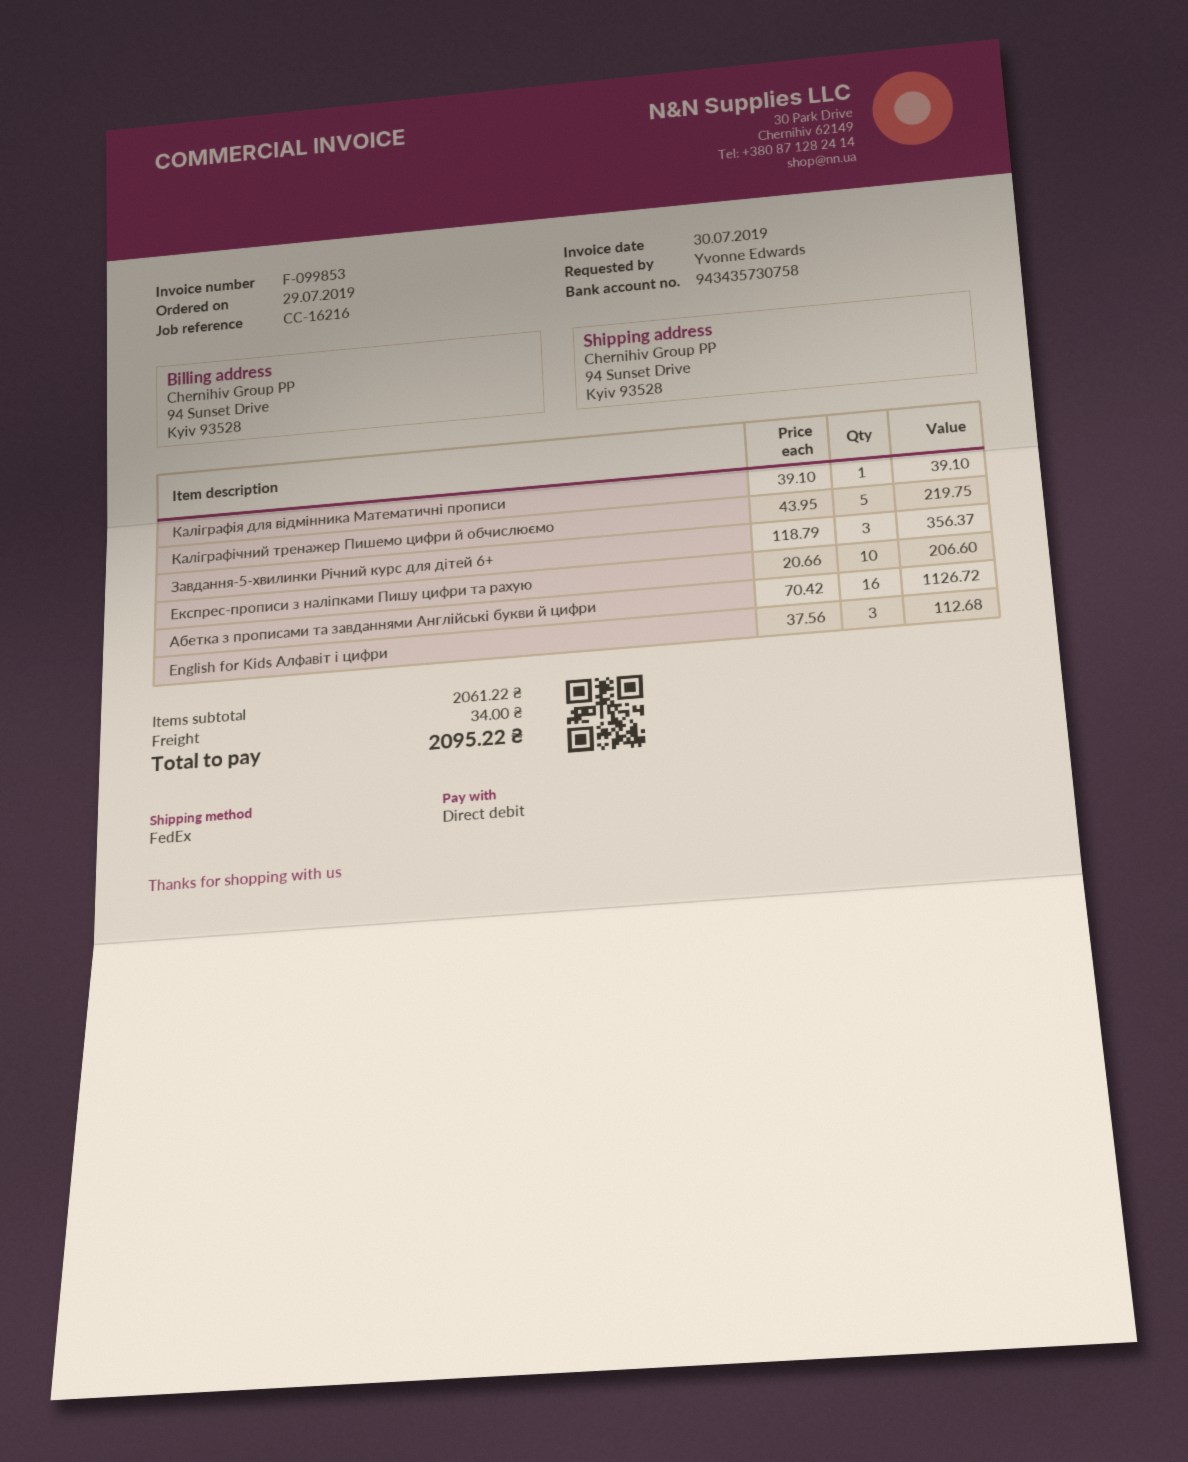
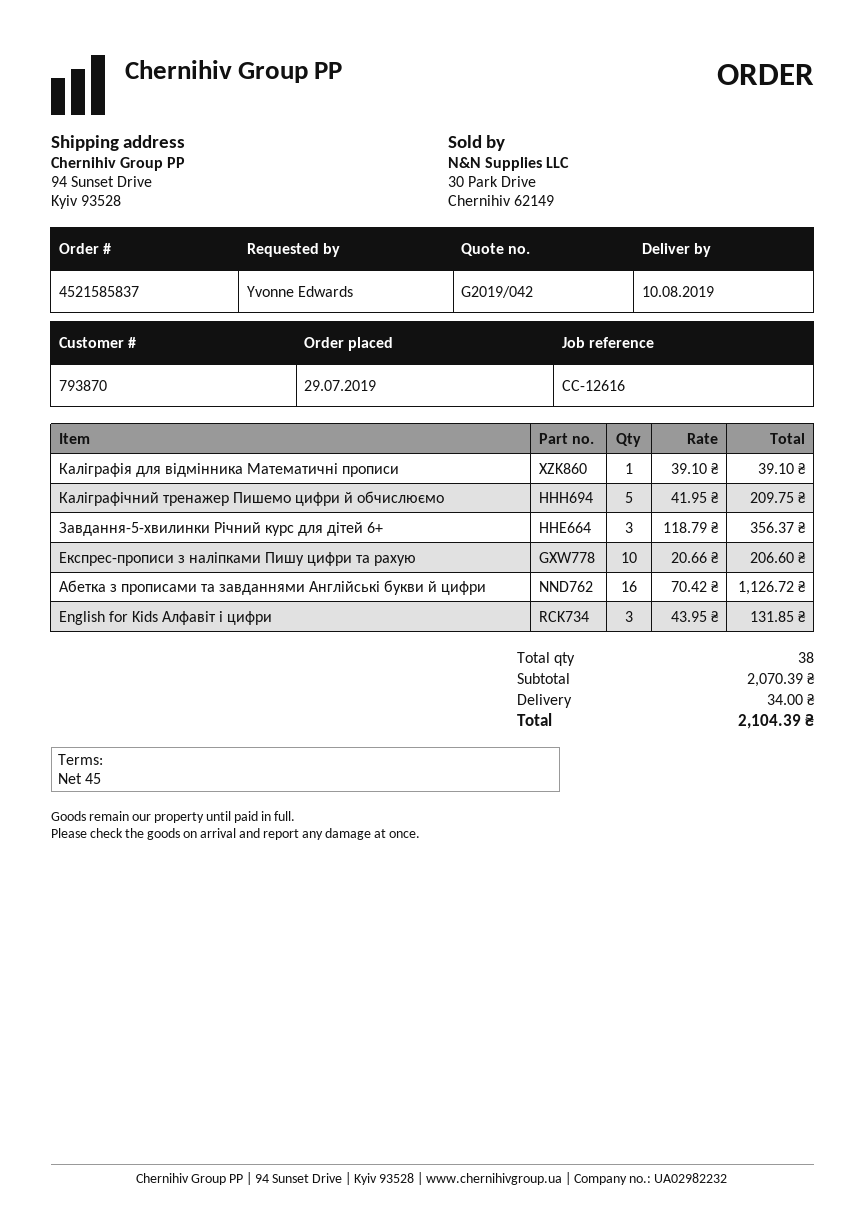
reference: CC-16216 -> CC-12616
Каліграфічний тренажер Пишемо цифри й обчислюємо: 5 x 43.95 = 219.75 -> 5 x 41.95 = 209.75
English for Kids Алфавіт і цифри: 3 x 37.56 = 112.68 -> 3 x 43.95 = 131.85
subtotal: 2061.22 -> 2070.39
total: 2095.22 -> 2104.39

